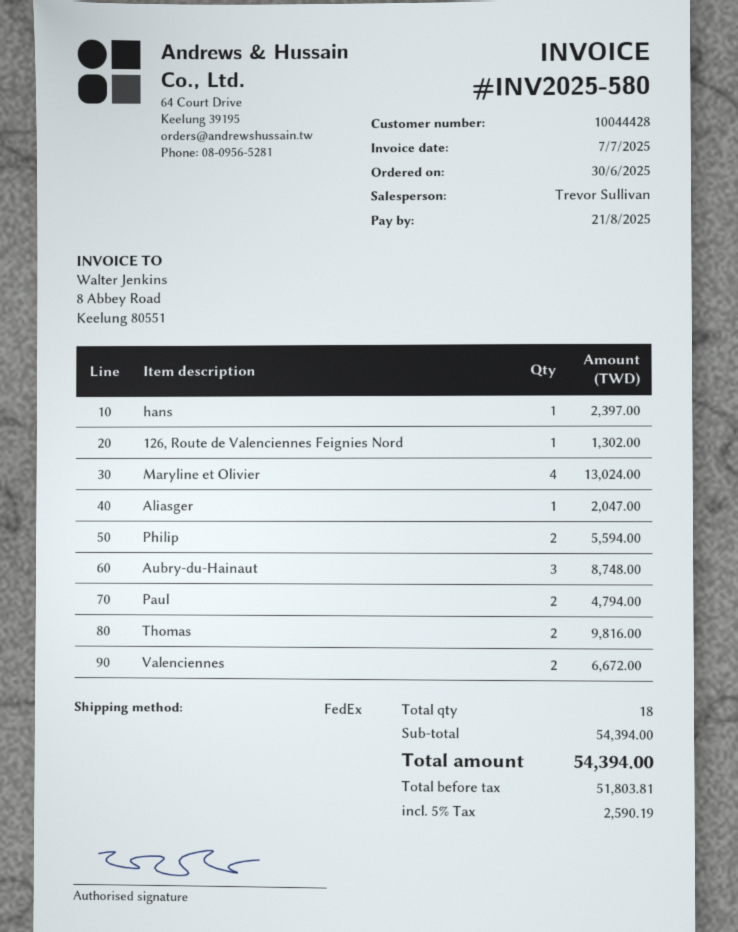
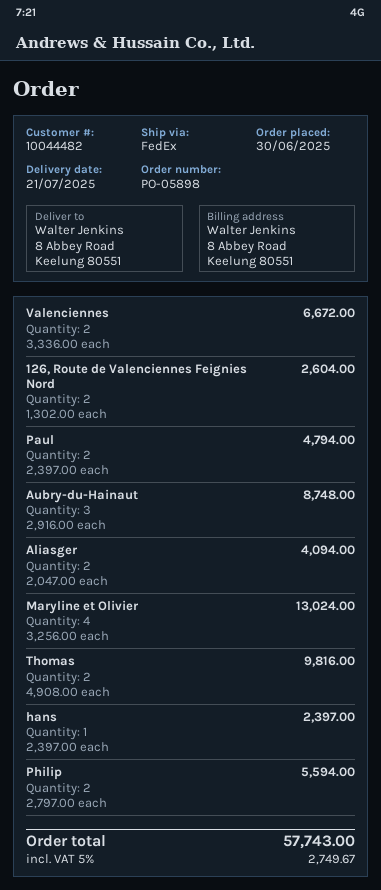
customer number: 10044428 -> 10044482
126, Route de Valenciennes Feignies Nord: 1 for 1302.00 -> 2 for 2604.00
Aliasger: 1 for 2047.00 -> 2 for 4094.00
tax: 5% = 2590.19 -> 5% = 2749.67
total: 54394.00 -> 57743.00

